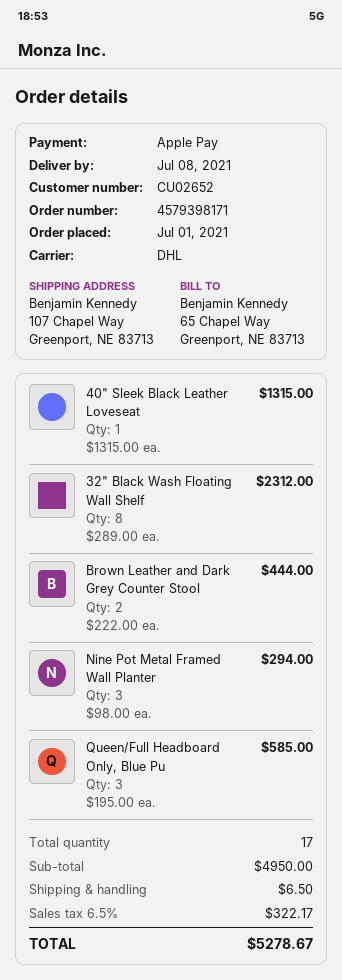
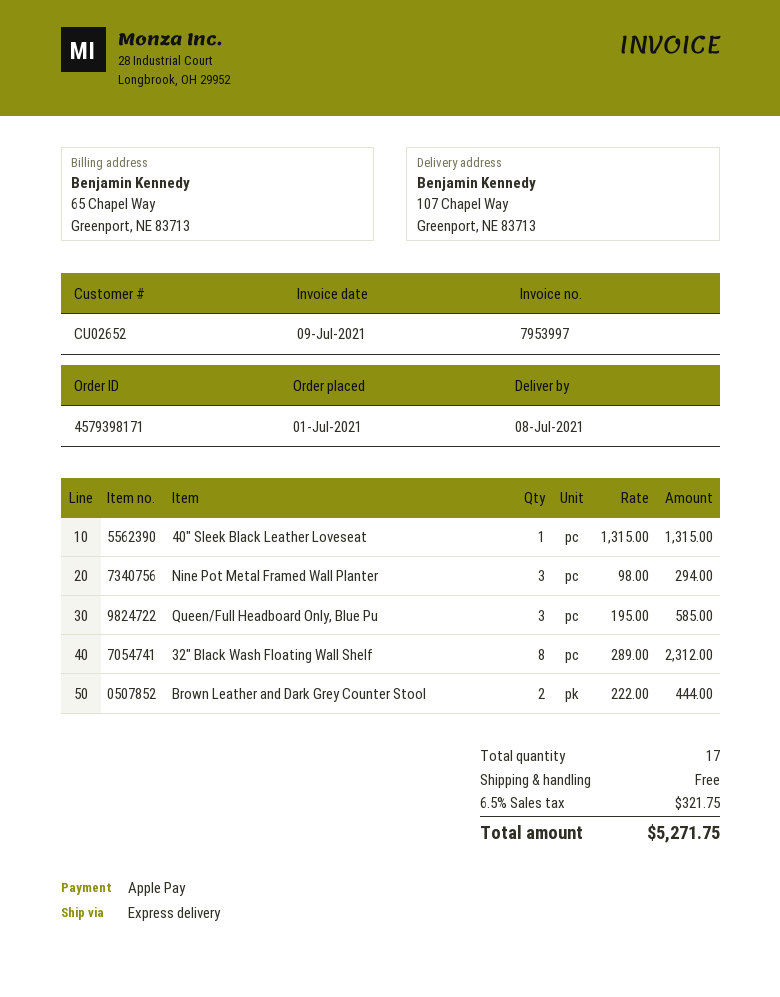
shipping method: DHL -> express
shipping: 6.50 -> 0.00
tax: 6.5% = 322.17 -> 6.5% = 321.75
total: 5278.67 -> 5271.75

